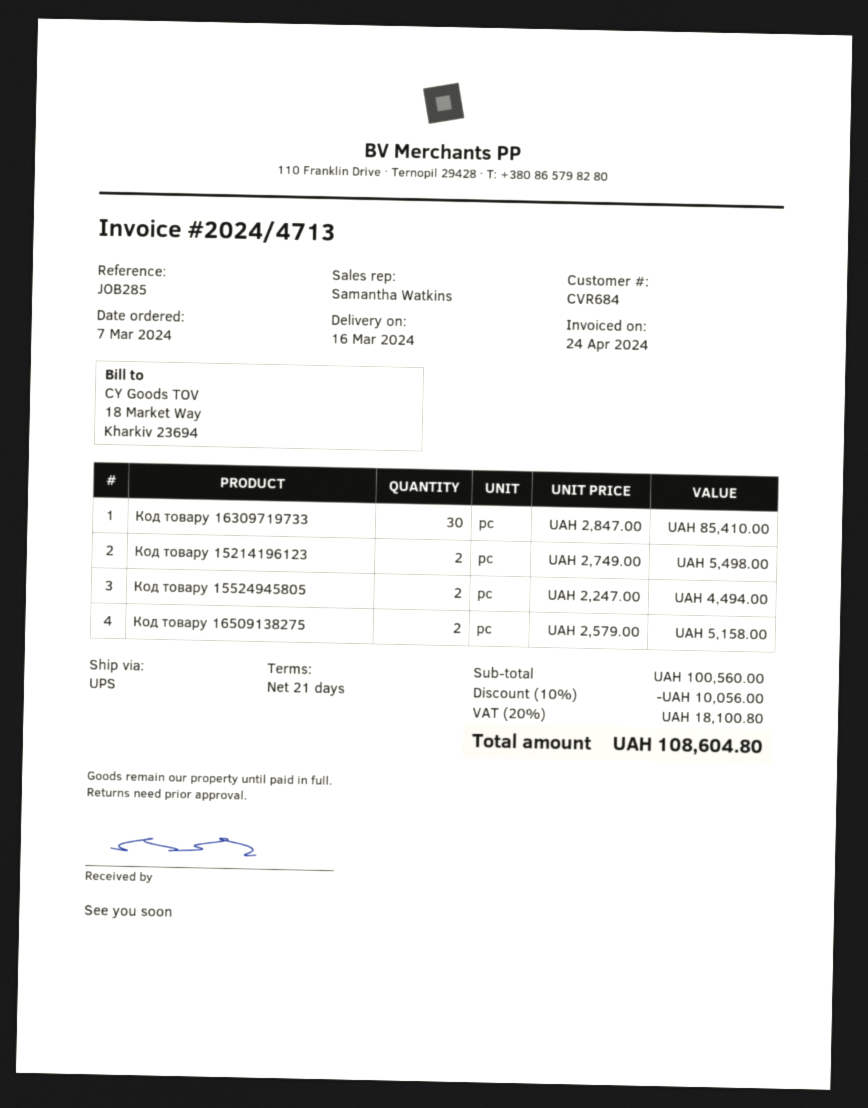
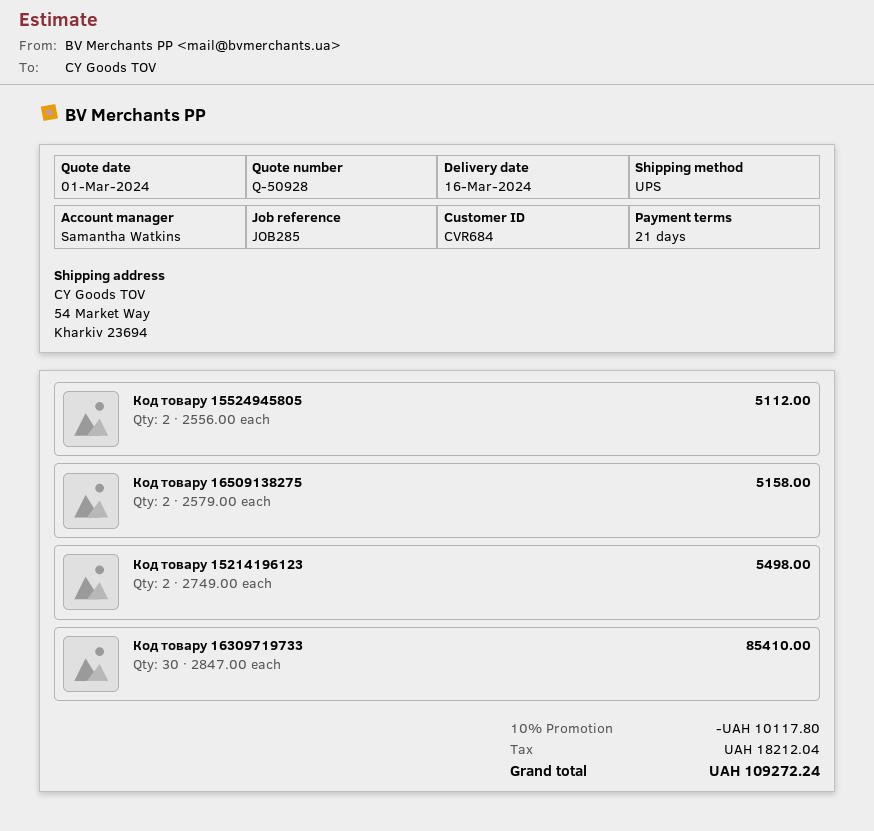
Код товару 15524945805: 2 x 2247.00 = 4494.00 -> 2 x 2556.00 = 5112.00
discount: 10% = 10056.00 -> 10% = 10117.80
tax: 18100.80 -> 18212.04
total: 108604.80 -> 109272.24

